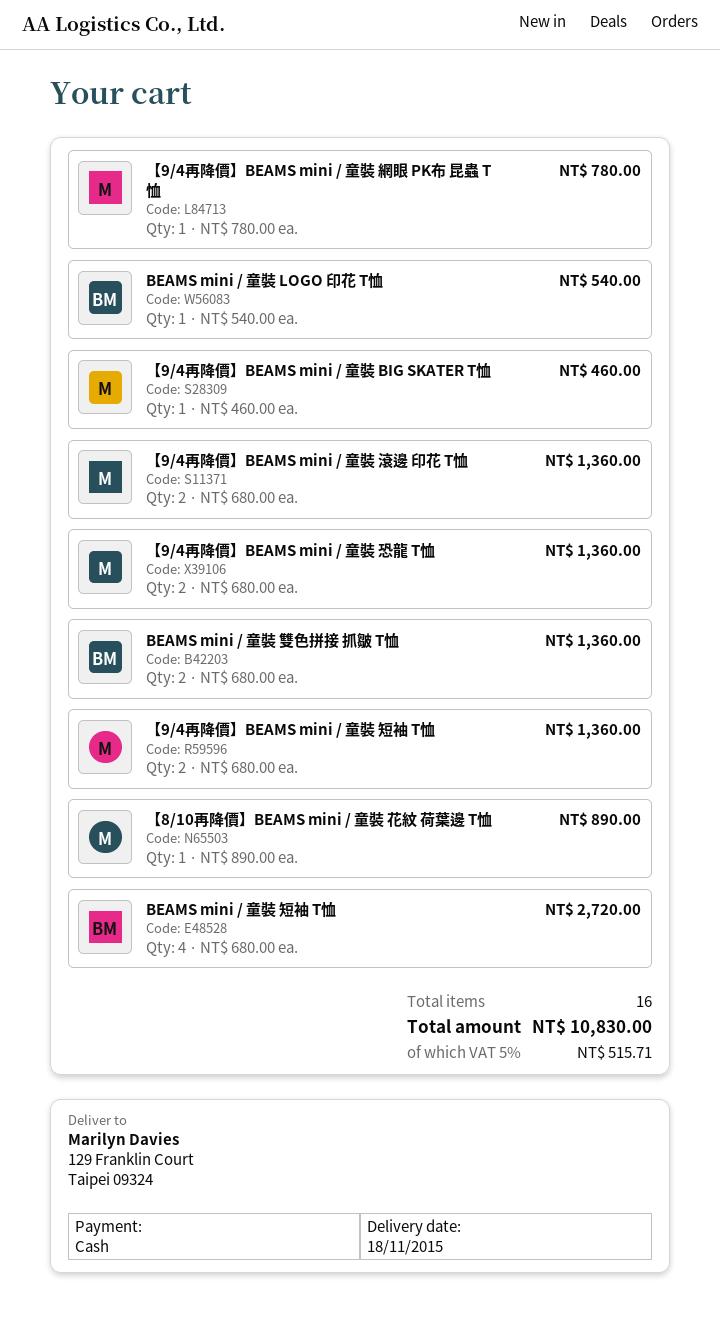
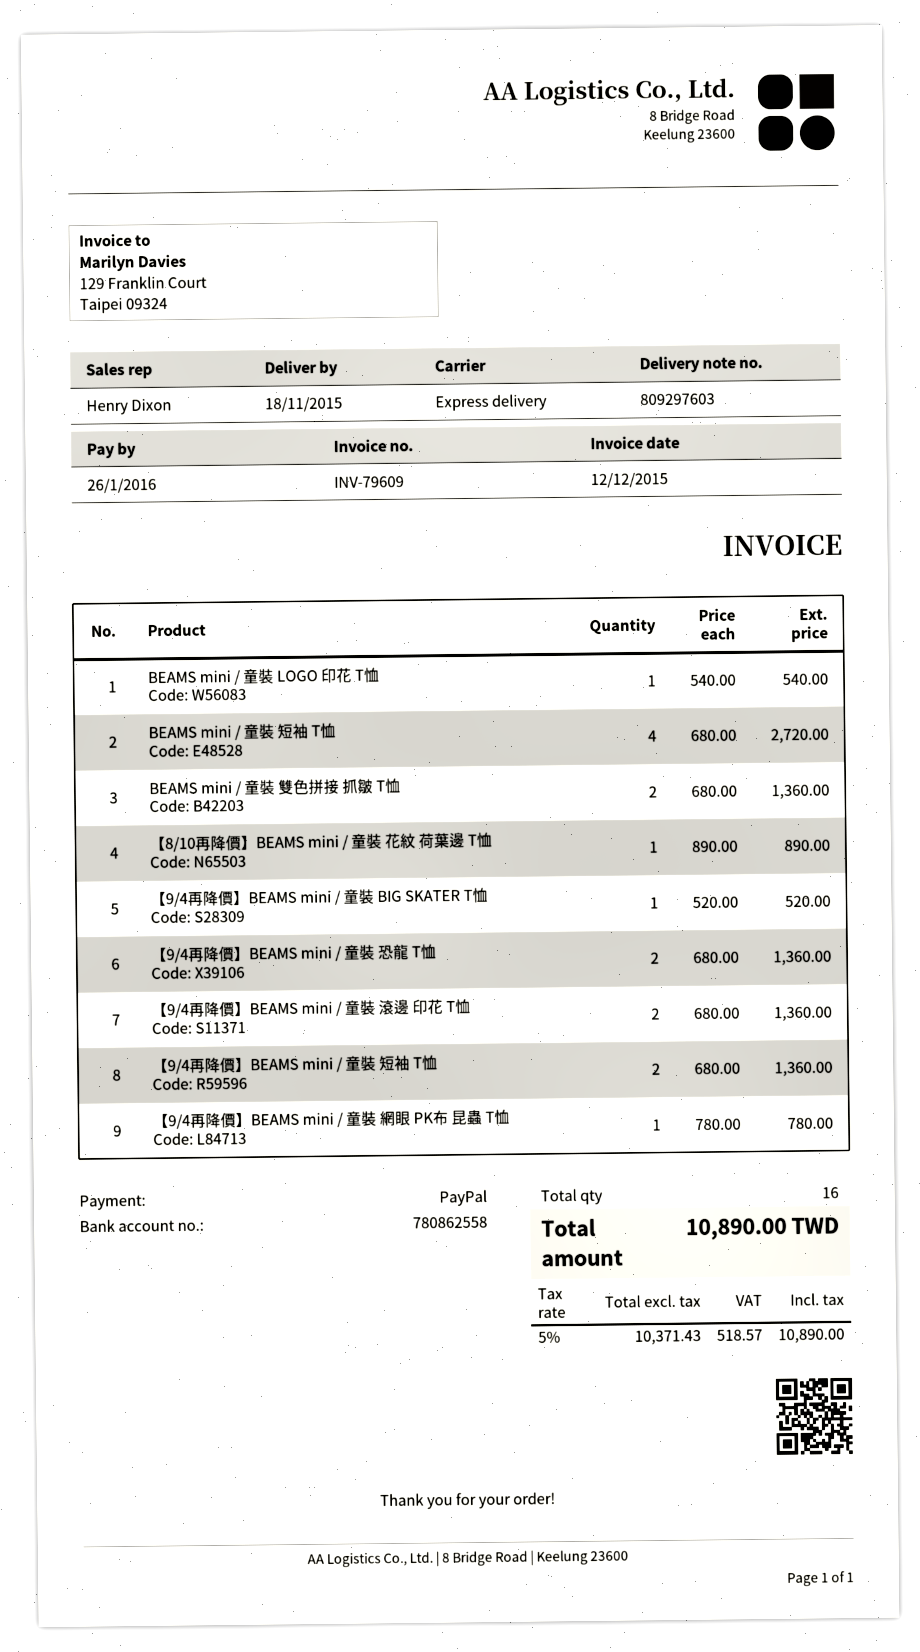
payment method: cash -> PayPal
【9/4再降價】BEAMS mini / 童裝 BIG SKATER T恤: 1 x 460.00 = 460.00 -> 1 x 520.00 = 520.00
tax: 5% = 515.71 -> 5% = 518.57
total: 10830.00 -> 10890.00

